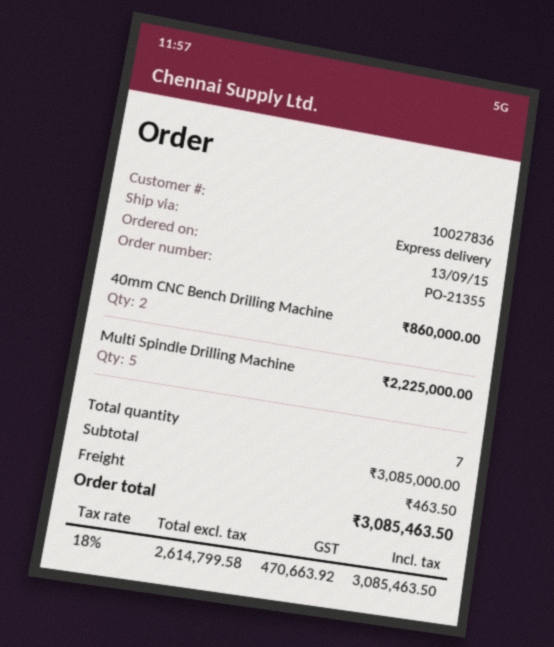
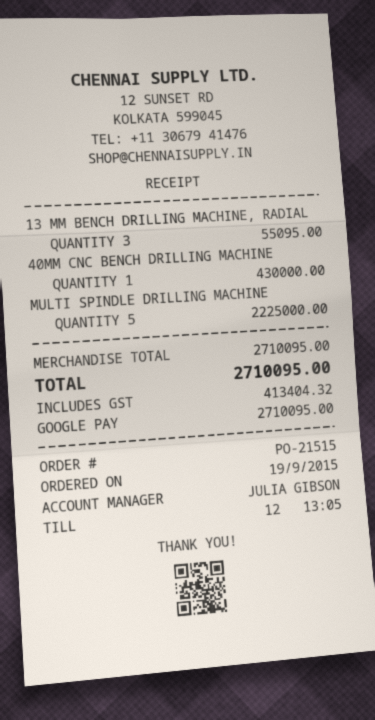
order number: PO-21355 -> PO-21515
order date: 2015-09-13 -> 2015-09-19
40mm CNC Bench Drilling Machine: 2 for 860000.00 -> 1 for 430000.00
13 MM BENCH DRILLING MACHINE, RADIAL: none -> 3 for 55095.00
subtotal: 3085000.00 -> 2710095.00
shipping: 463.50 -> none
tax: 470663.92 -> 413404.32
total: 3085463.50 -> 2710095.00

